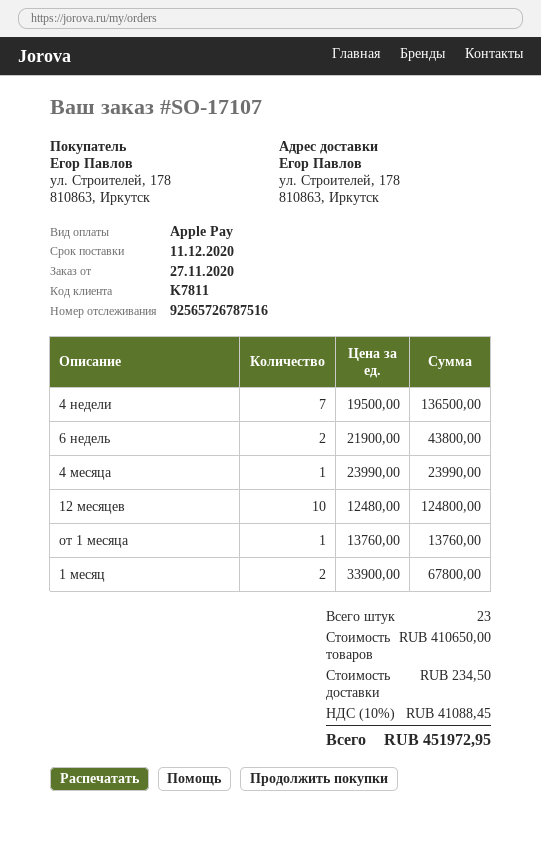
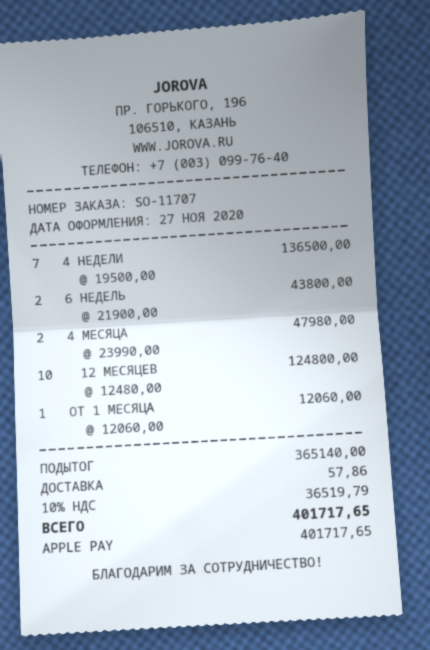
order number: SO-17107 -> SO-11707
4 месяца: 1 x 23990.00 = 23990.00 -> 2 x 23990.00 = 47980.00
от 1 месяца: 1 x 13760.00 = 13760.00 -> 1 x 12060.00 = 12060.00
1 месяц: 2 x 33900.00 = 67800.00 -> none
subtotal: 410650.00 -> 365140.00
shipping: 234.50 -> 57.86
tax: 10% = 41088.45 -> 10% = 36519.79
total: 451972.95 -> 401717.65

